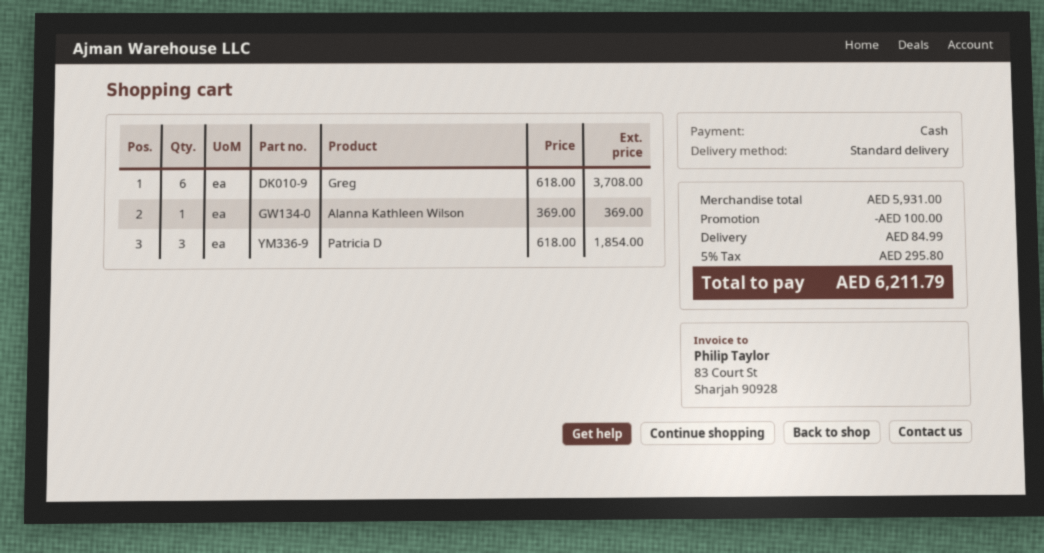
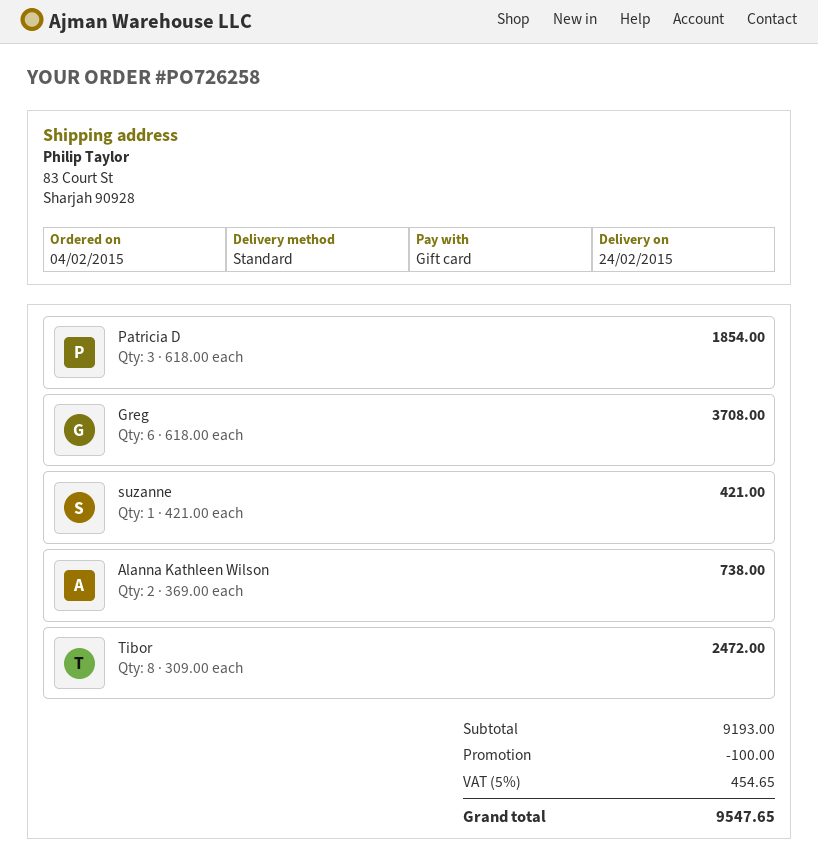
payment method: cash -> gift card
Alanna Kathleen Wilson: 1 x 369.00 = 369.00 -> 2 x 369.00 = 738.00
suzanne: none -> 1 x 421.00 = 421.00
Tibor: none -> 8 x 309.00 = 2472.00
subtotal: 5931.00 -> 9193.00
shipping: 84.99 -> none
tax: 5% = 295.80 -> 5% = 454.65
total: 6211.79 -> 9547.65

